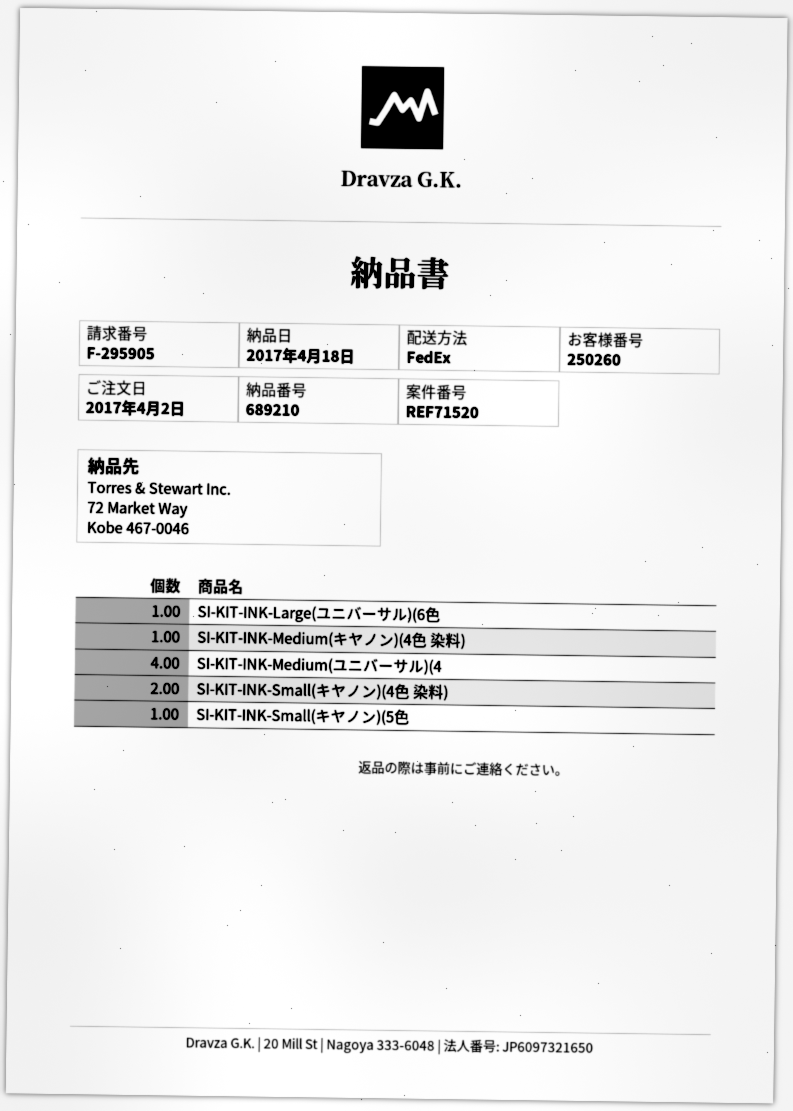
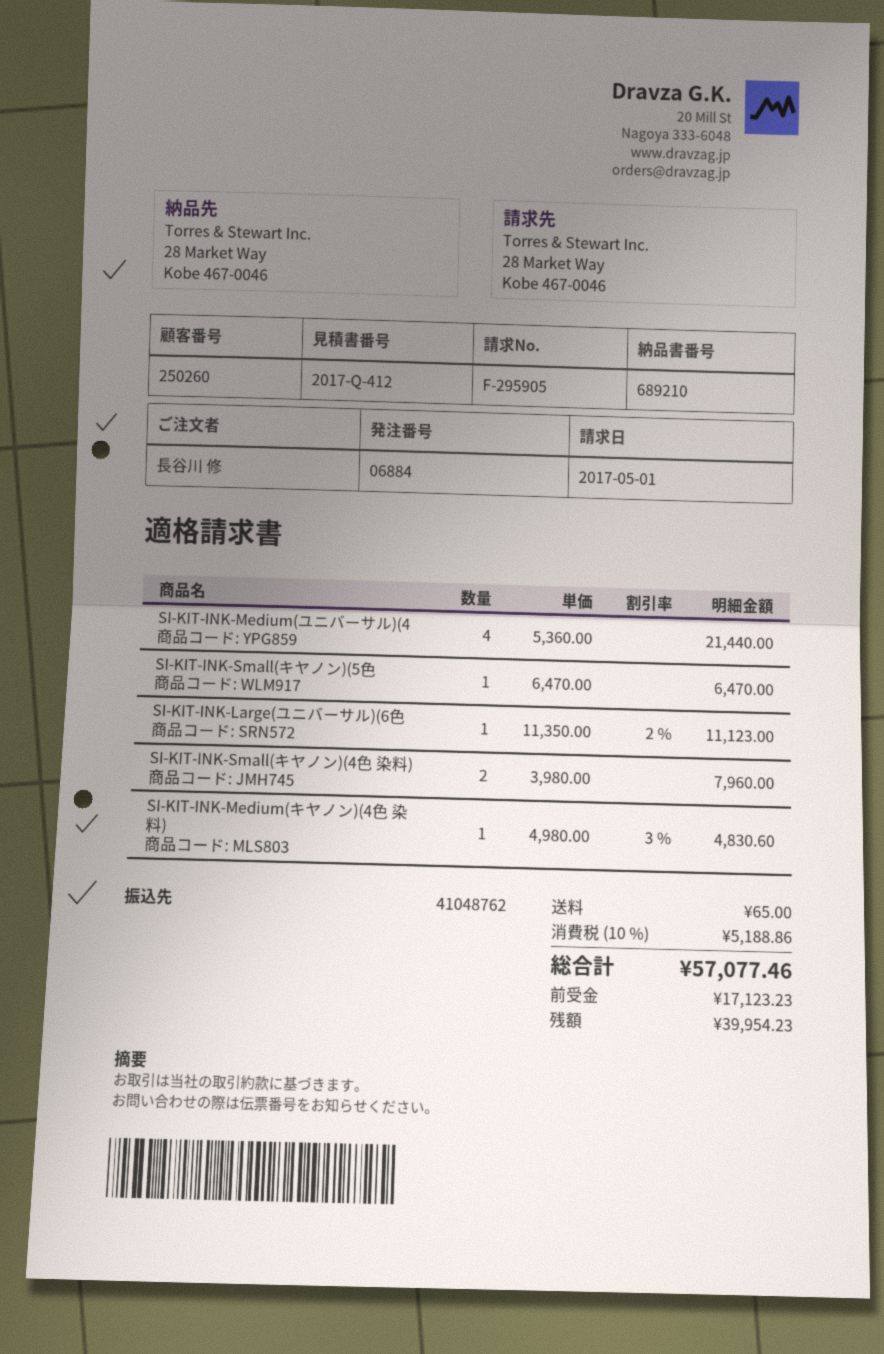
ship to: 72 Market Way, Kobe 467-0046 -> 28 Market Way, Kobe 467-0046

